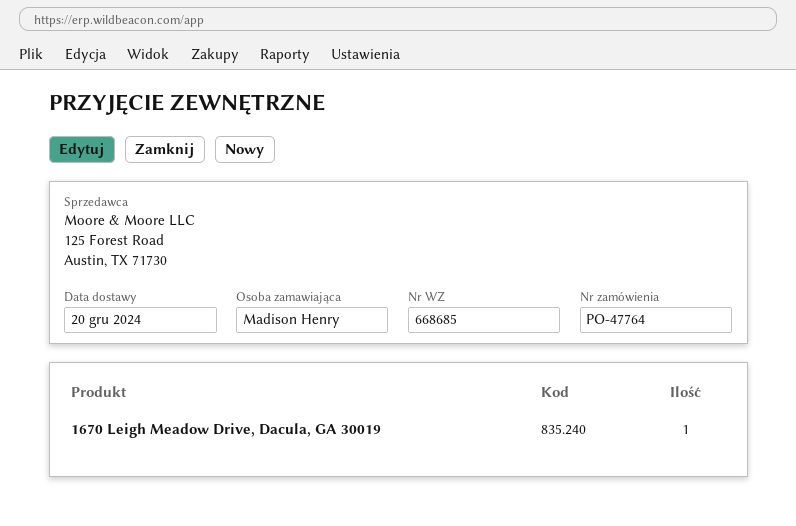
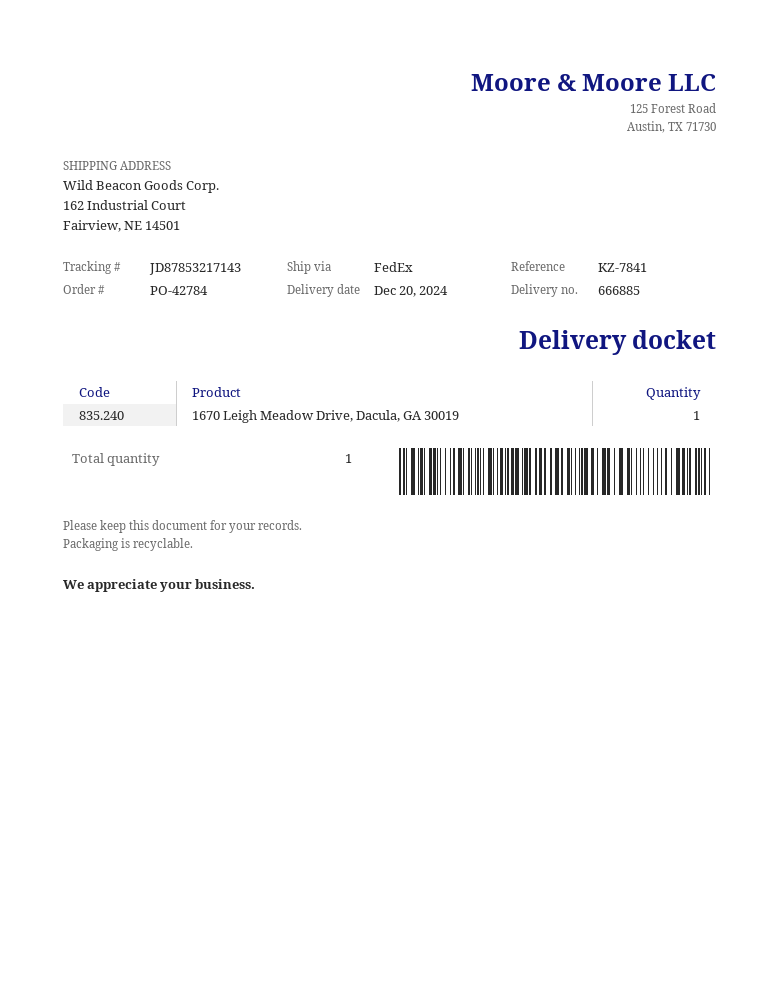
order number: PO-47764 -> PO-42784
delivery note number: 668685 -> 666885

